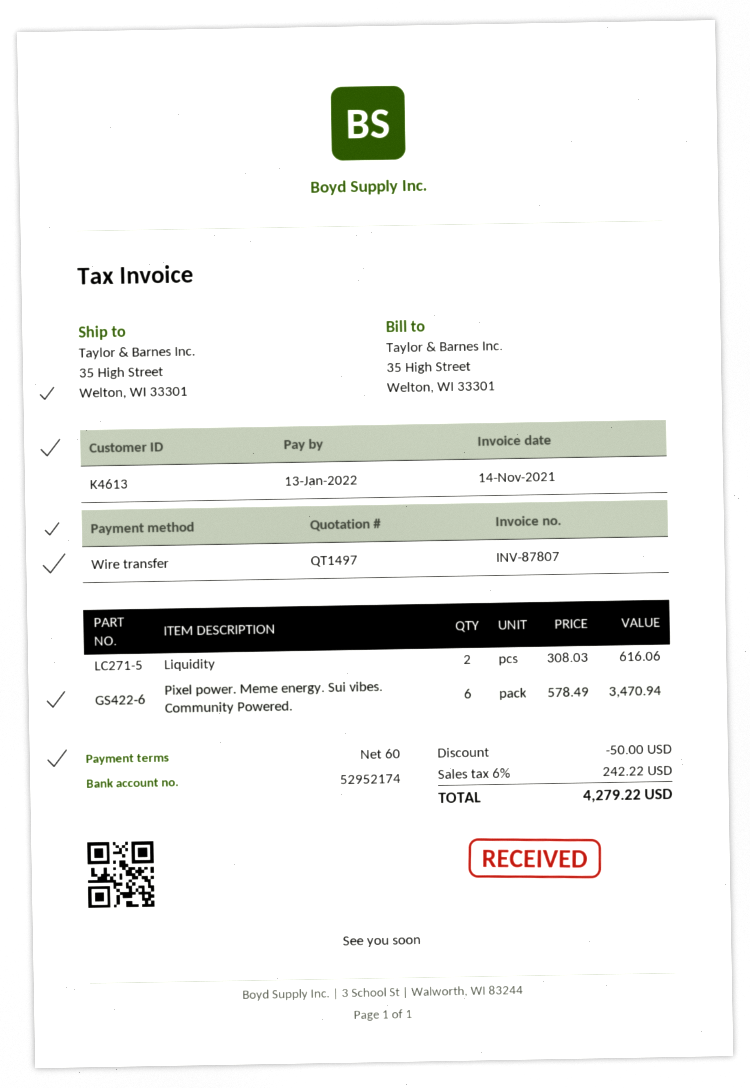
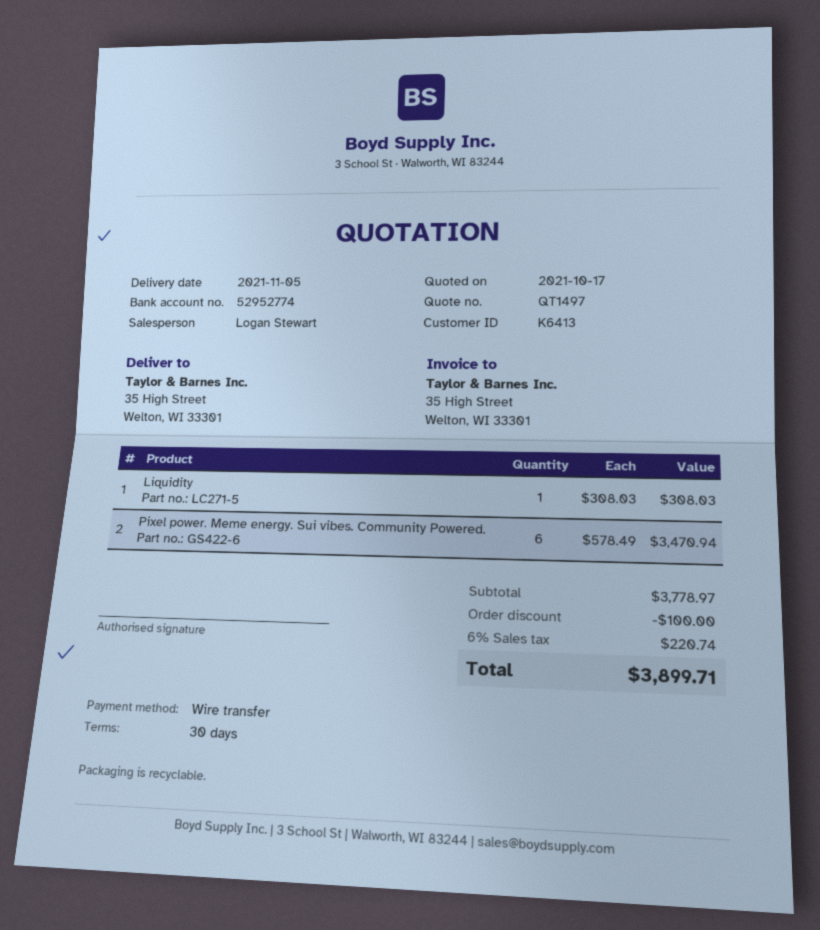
payment terms: 60 days -> 30 days
customer number: K4613 -> K6413
bank account: 52952174 -> 52952774
Liquidity: 2 x 308.03 = 616.06 -> 1 x 308.03 = 308.03
discount: 50.00 -> 100.00
tax: 6% = 242.22 -> 6% = 220.74
total: 4279.22 -> 3899.71

